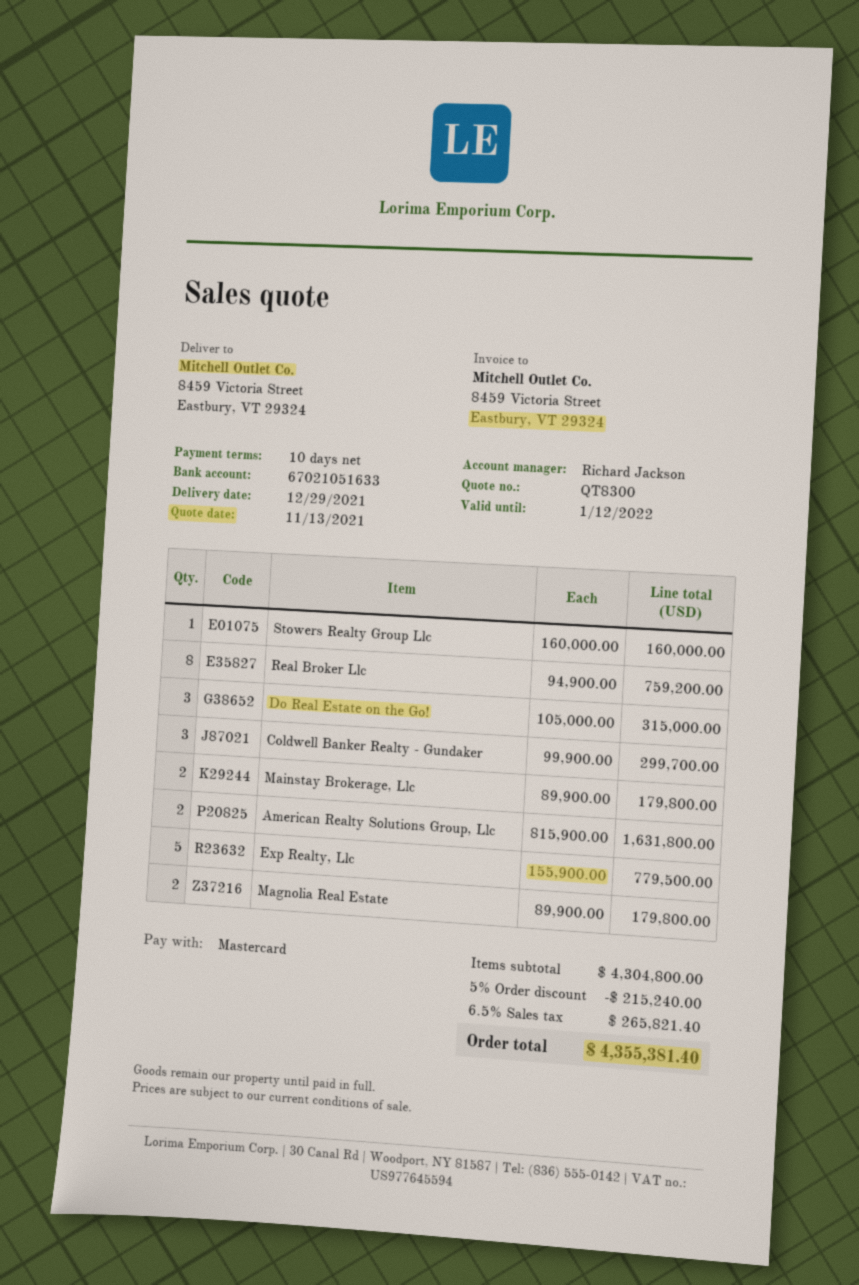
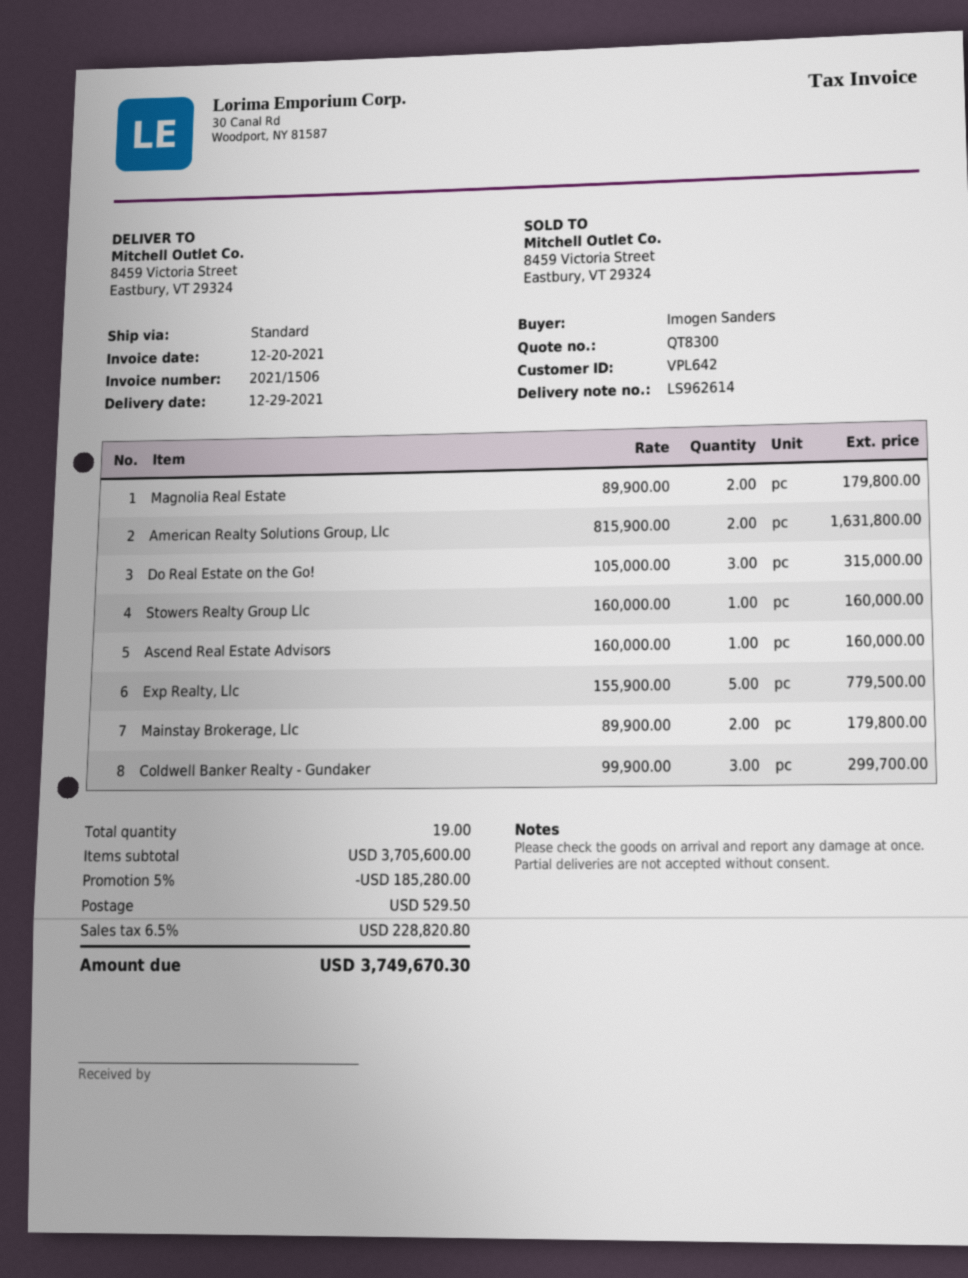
Real Broker Llc: 8 x 94900.00 = 759200.00 -> none
Ascend Real Estate Advisors: none -> 1 x 160000.00 = 160000.00
subtotal: 4304800.00 -> 3705600.00
discount: 5% = 215240.00 -> 5% = 185280.00
shipping: none -> 529.50
tax: 6.5% = 265821.40 -> 6.5% = 228820.80
total: 4355381.40 -> 3749670.30

